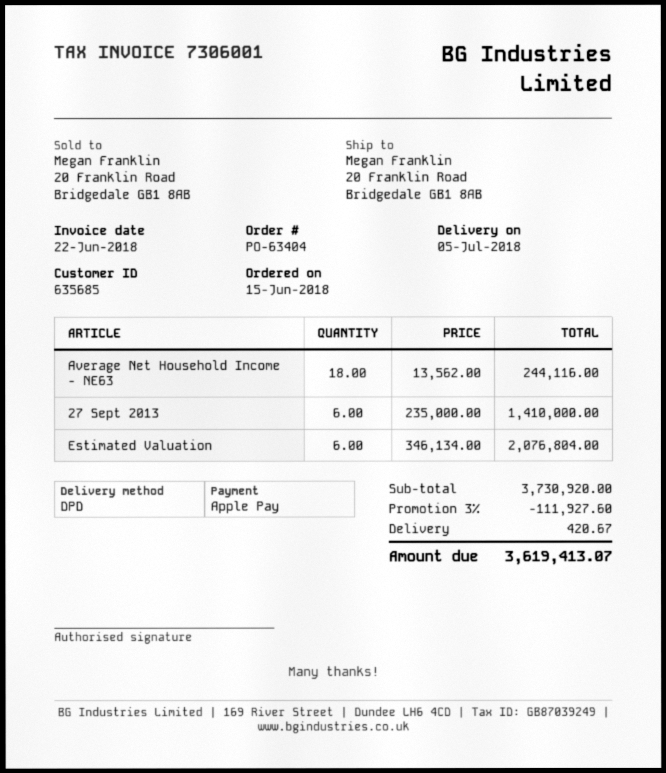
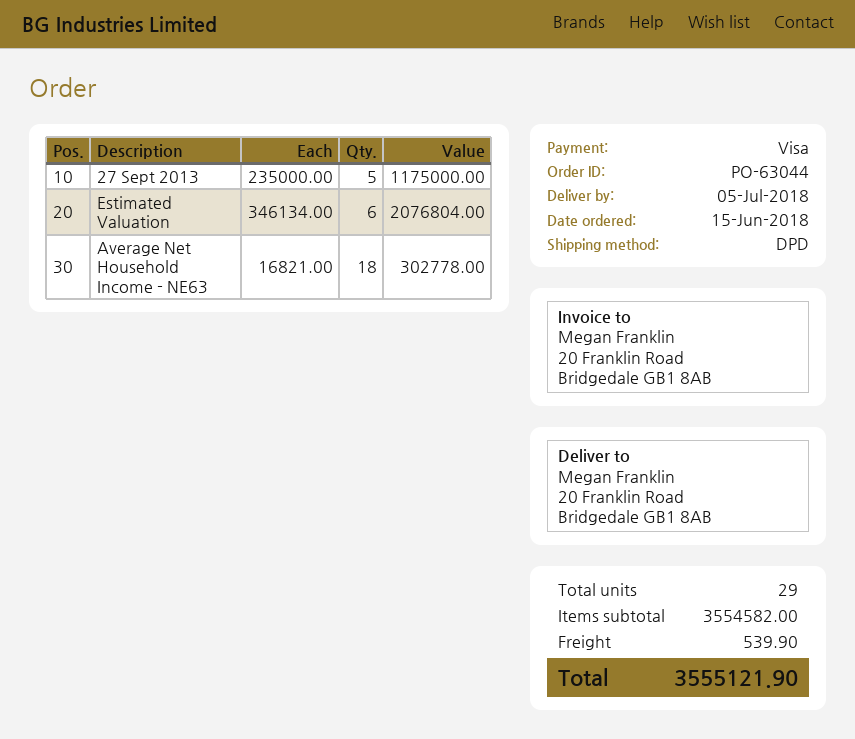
order number: PO-63404 -> PO-63044
payment method: Apple Pay -> Visa
Average Net Household Income - NE63: 18 x 13562.00 = 244116.00 -> 18 x 16821.00 = 302778.00
27 Sept 2013: 6 x 235000.00 = 1410000.00 -> 5 x 235000.00 = 1175000.00
subtotal: 3730920.00 -> 3554582.00
discount: 3% = 111927.60 -> none
shipping: 420.67 -> 539.90
total: 3619413.07 -> 3555121.90

